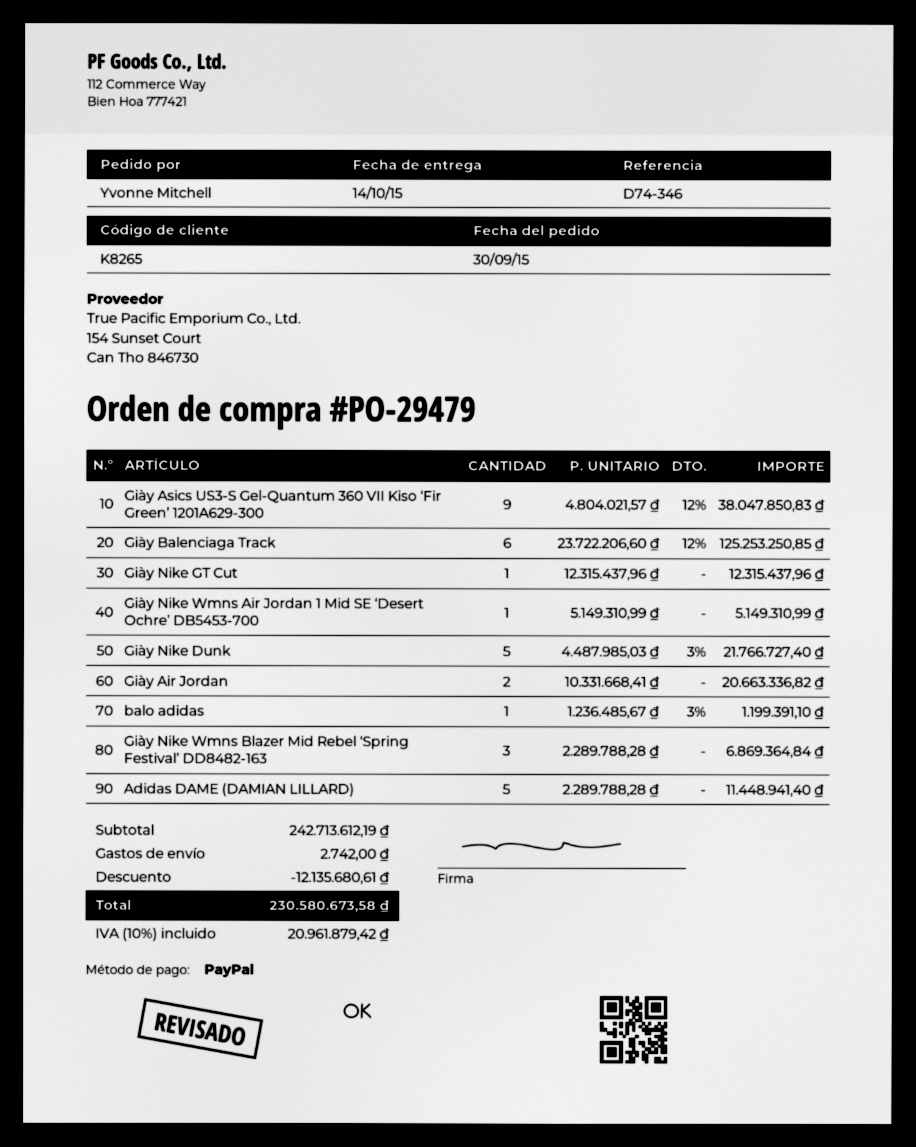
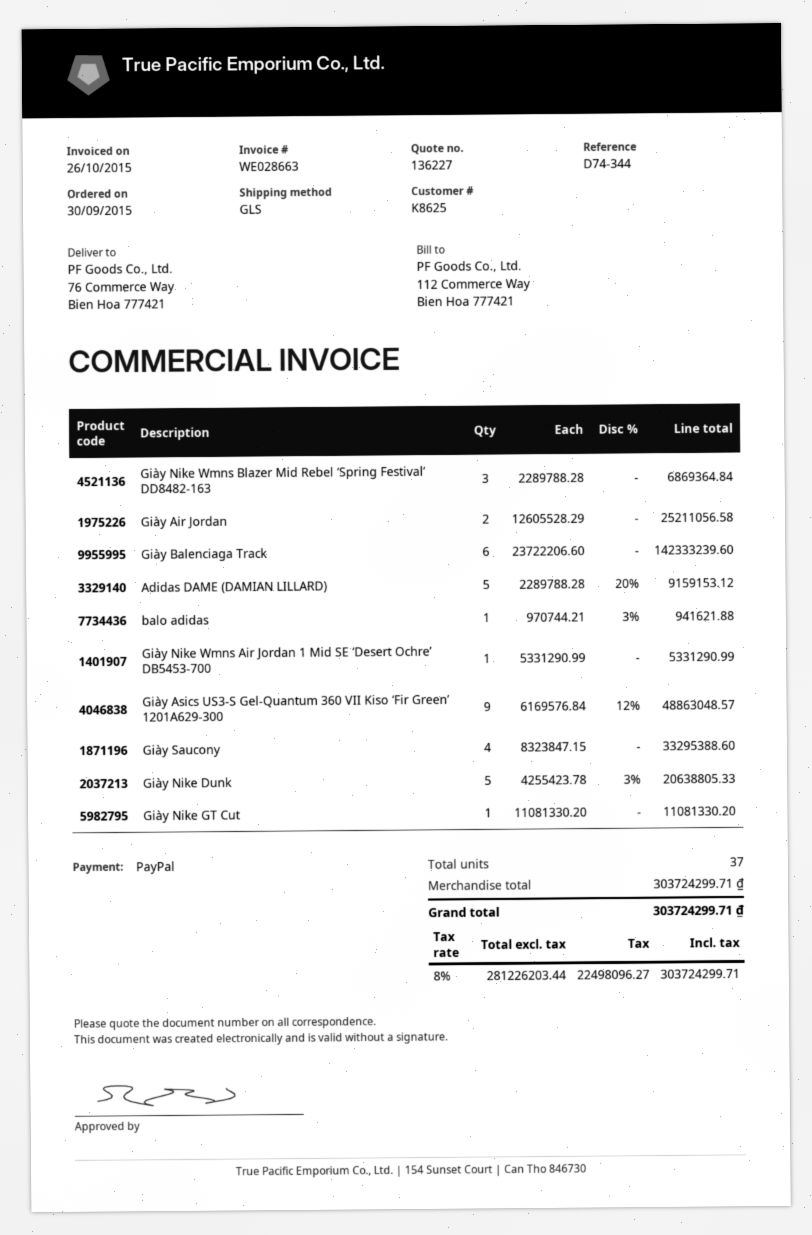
customer number: K8265 -> K8625
reference: D74-346 -> D74-344
Giày Asics US3-S Gel-Quantum 360 VII Kiso ‘Fir Green’ 1201A629-300: 9 x 4804021.57 - 12% = 38047850.83 -> 9 x 6169576.84 - 12% = 48863048.57
Giày Balenciaga Track: 6 x 23722206.60 - 12% = 125253250.85 -> 6 x 23722206.60 = 142333239.60
Giày Nike GT Cut: 1 x 12315437.96 = 12315437.96 -> 1 x 11081330.20 = 11081330.20
Giày Nike Wmns Air Jordan 1 Mid SE ‘Desert Ochre’ DB5453-700: 1 x 5149310.99 = 5149310.99 -> 1 x 5331290.99 = 5331290.99
Giày Nike Dunk: 5 x 4487985.03 - 3% = 21766727.40 -> 5 x 4255423.78 - 3% = 20638805.33
Giày Air Jordan: 2 x 10331668.41 = 20663336.82 -> 2 x 12605528.29 = 25211056.58
balo adidas: 1 x 1236485.67 - 3% = 1199391.10 -> 1 x 970744.21 - 3% = 941621.88
Adidas DAME (DAMIAN LILLARD): 5 x 2289788.28 = 11448941.40 -> 5 x 2289788.28 - 20% = 9159153.12
Giày Saucony: none -> 4 x 8323847.15 = 33295388.60
subtotal: 242713612.19 -> 303724299.71
discount: 12135680.61 -> none
shipping: 2742.00 -> none
tax: 10% = 20961879.42 -> 8% = 22498096.27
total: 230580673.58 -> 303724299.71

